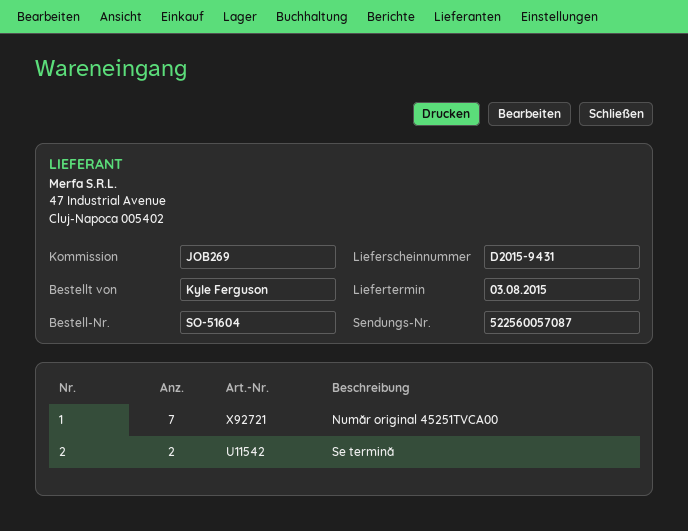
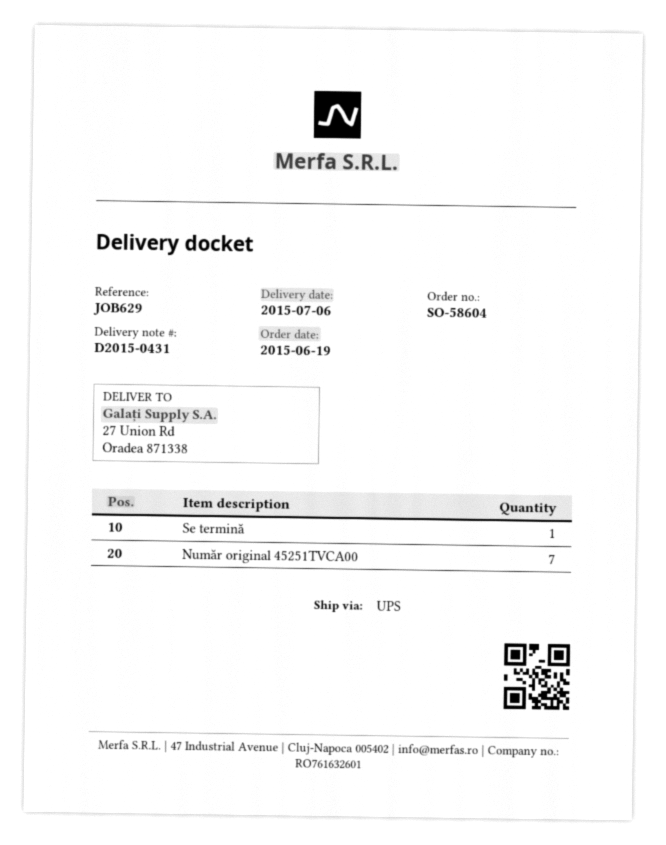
order number: SO-51604 -> SO-58604
delivery note number: D2015-9431 -> D2015-0431
delivery date: 2015-08-03 -> 2015-07-06
reference: JOB269 -> JOB629
Se termină: 2 -> 1

